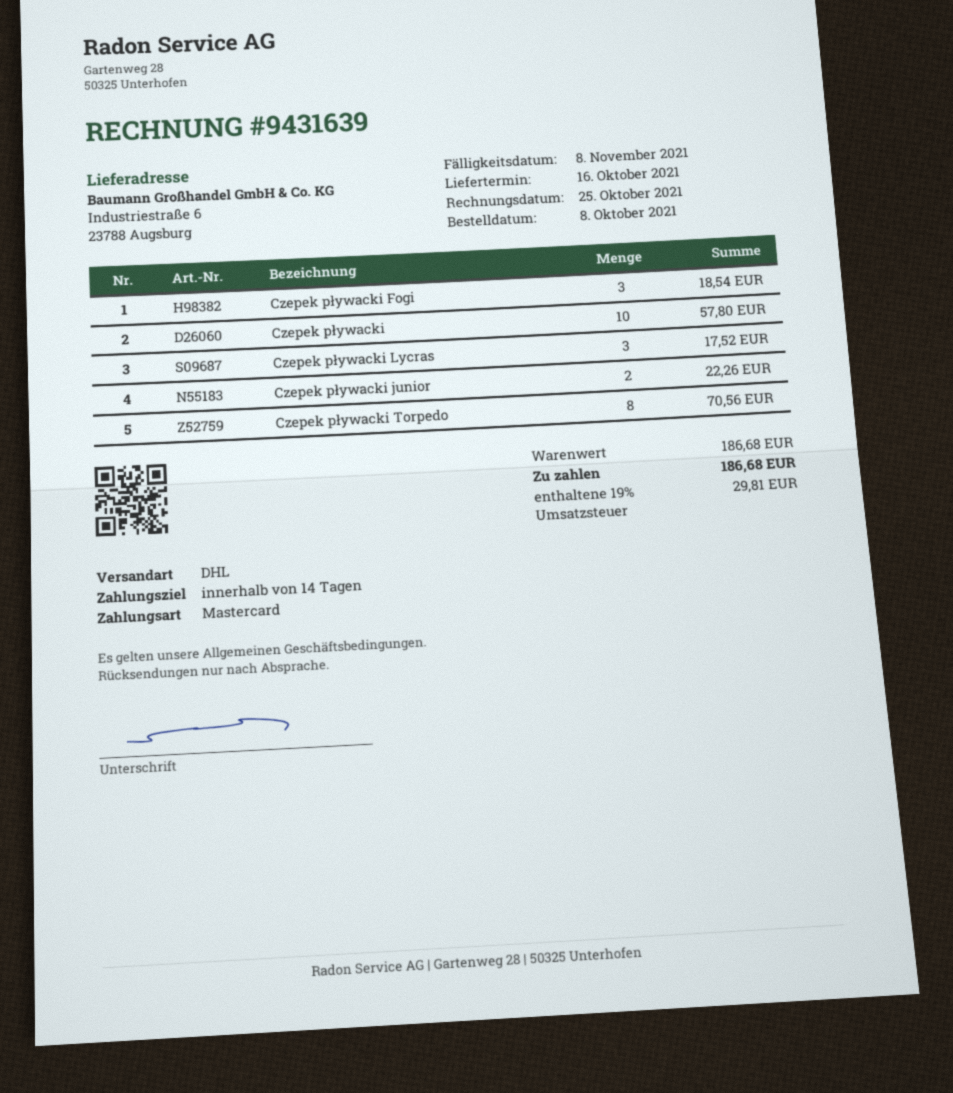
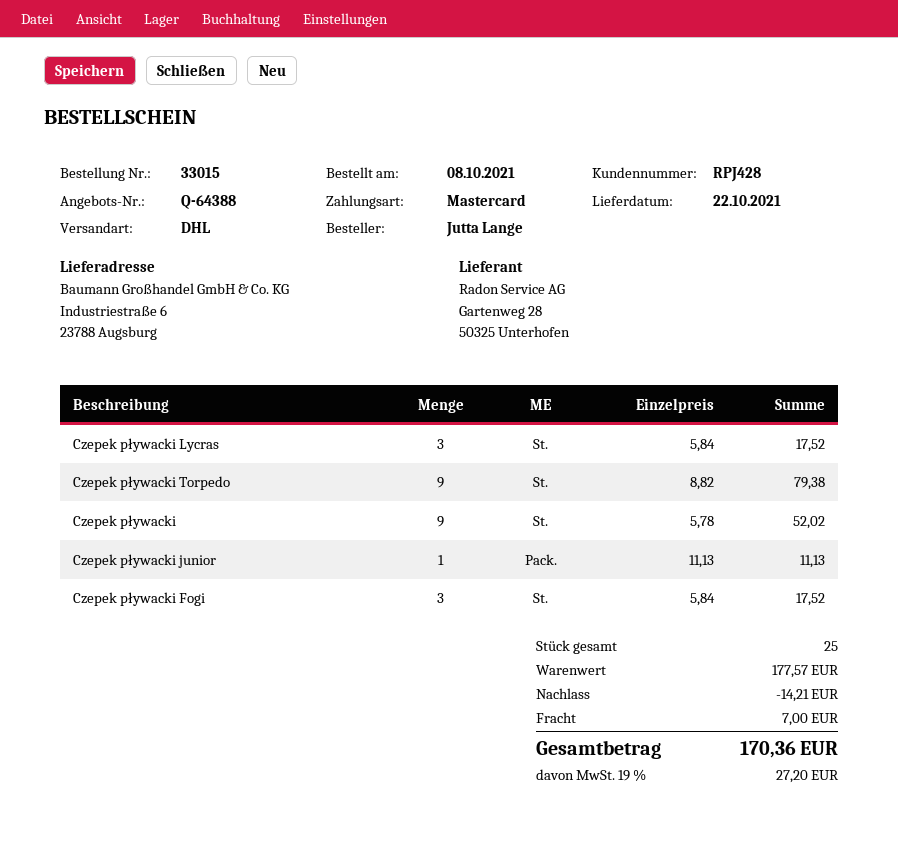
delivery date: 2021-10-16 -> 2021-10-22
Czepek pływacki Fogi: 3 for 18.54 -> 3 for 17.52
Czepek pływacki: 10 for 57.80 -> 9 for 52.02
Czepek pływacki junior: 2 for 22.26 -> 1 for 11.13
Czepek pływacki Torpedo: 8 for 70.56 -> 9 for 79.38
subtotal: 186.68 -> 177.57
discount: none -> 14.21
shipping: none -> 7.00
tax: 19% = 29.81 -> 19% = 27.20
total: 186.68 -> 170.36

